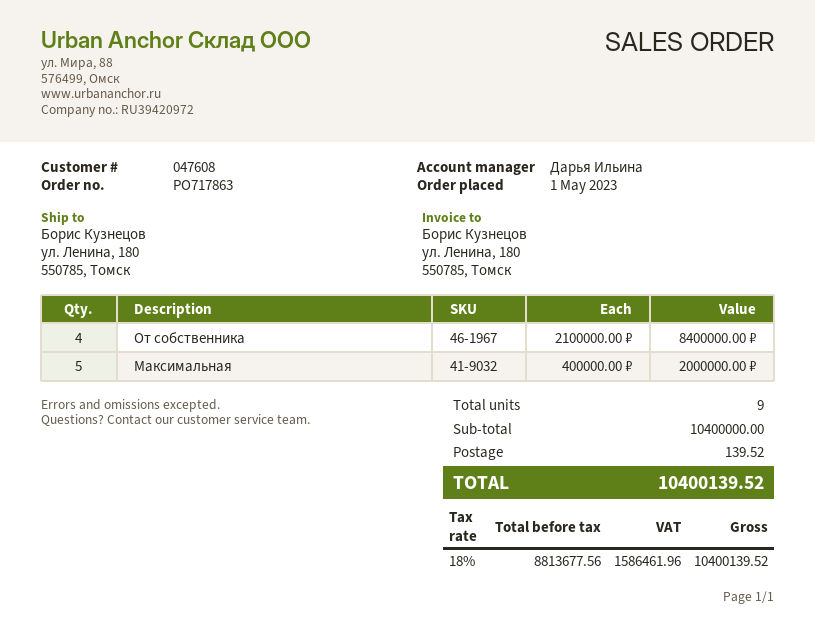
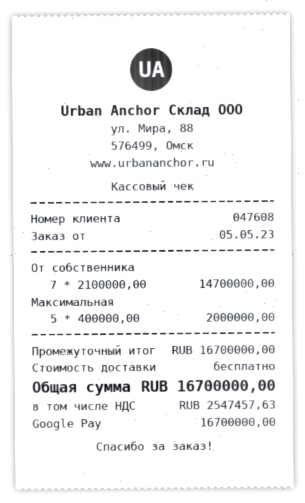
order date: 2023-05-01 -> 2023-05-05
От собственника: 4 x 2100000.00 = 8400000.00 -> 7 x 2100000.00 = 14700000.00
subtotal: 10400000.00 -> 16700000.00
shipping: 139.52 -> 0.00
tax: 1586461.96 -> 2547457.63
total: 10400139.52 -> 16700000.00

